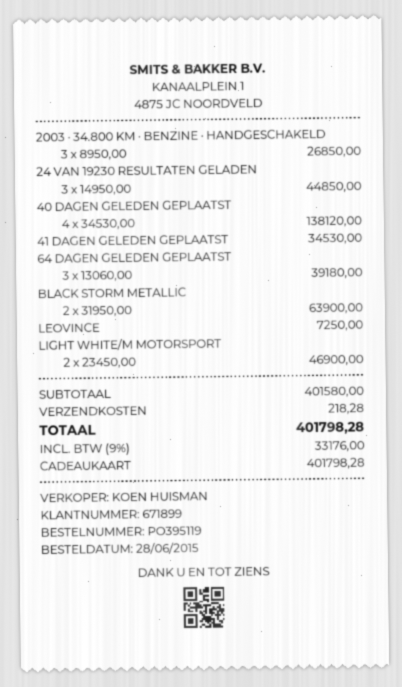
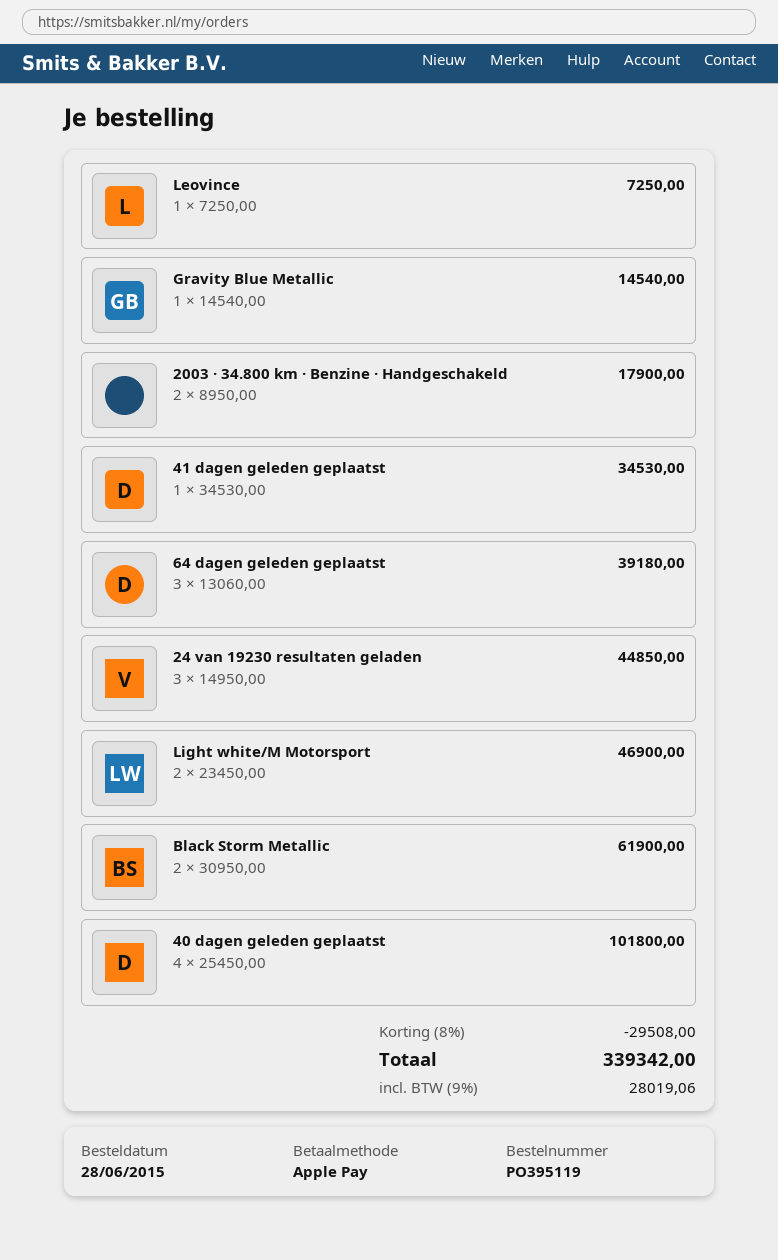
payment method: gift card -> Apple Pay
2003 · 34.800 KM · BENZINE · HANDGESCHAKELD: 3 x 8950.00 = 26850.00 -> 2 x 8950.00 = 17900.00
40 DAGEN GELEDEN GEPLAATST: 4 x 34530.00 = 138120.00 -> 4 x 25450.00 = 101800.00
BLACK STORM METALLIC: 2 x 31950.00 = 63900.00 -> 2 x 30950.00 = 61900.00
Gravity Blue Metallic: none -> 1 x 14540.00 = 14540.00
discount: none -> 8% = 29508.00
shipping: 218.28 -> none
tax: 9% = 33176.00 -> 9% = 28019.06
total: 401798.28 -> 339342.00

